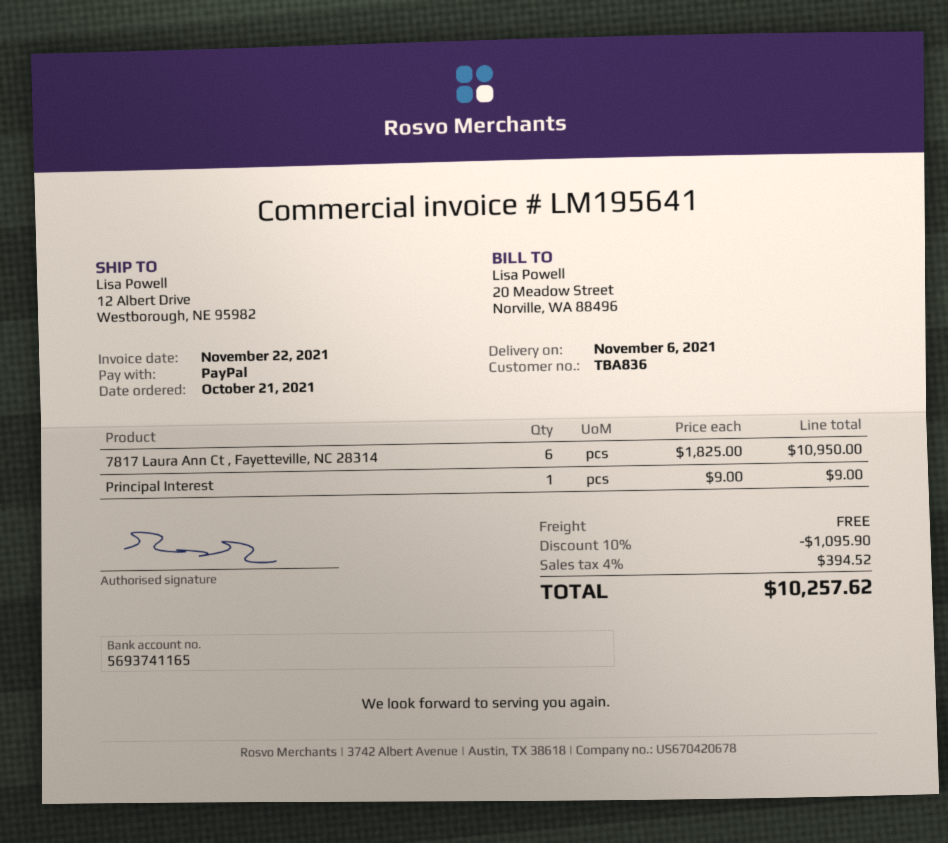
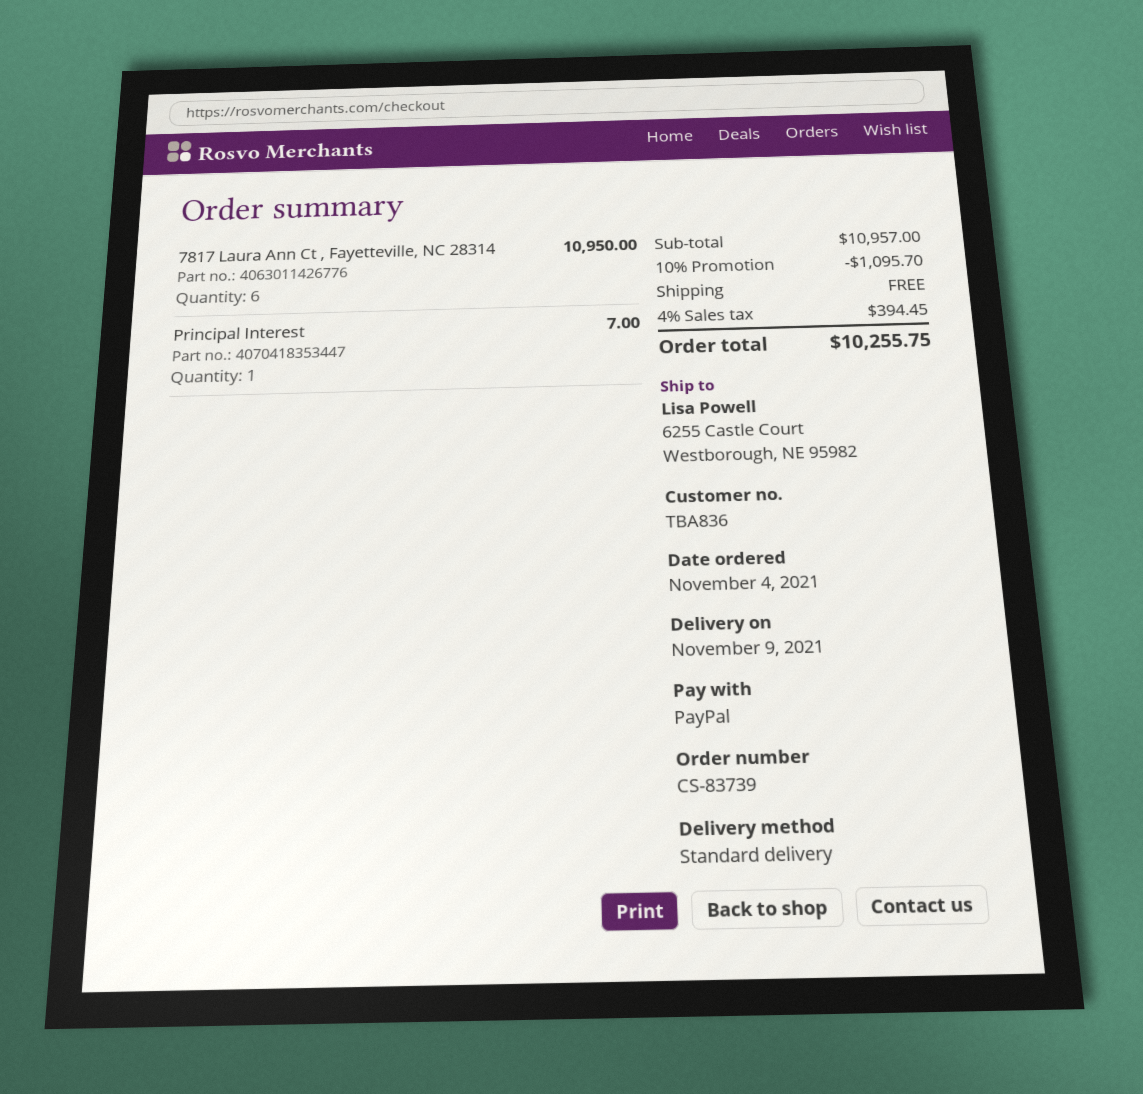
order date: 2021-10-21 -> 2021-11-04
delivery date: 2021-11-06 -> 2021-11-09
ship to: 12 Albert Drive, Westborough, NE 95982 -> 6255 Castle Court, Westborough, NE 95982
Principal Interest: 1 for 9.00 -> 1 for 7.00
discount: 10% = 1095.90 -> 10% = 1095.70
tax: 4% = 394.52 -> 4% = 394.45
total: 10257.62 -> 10255.75

